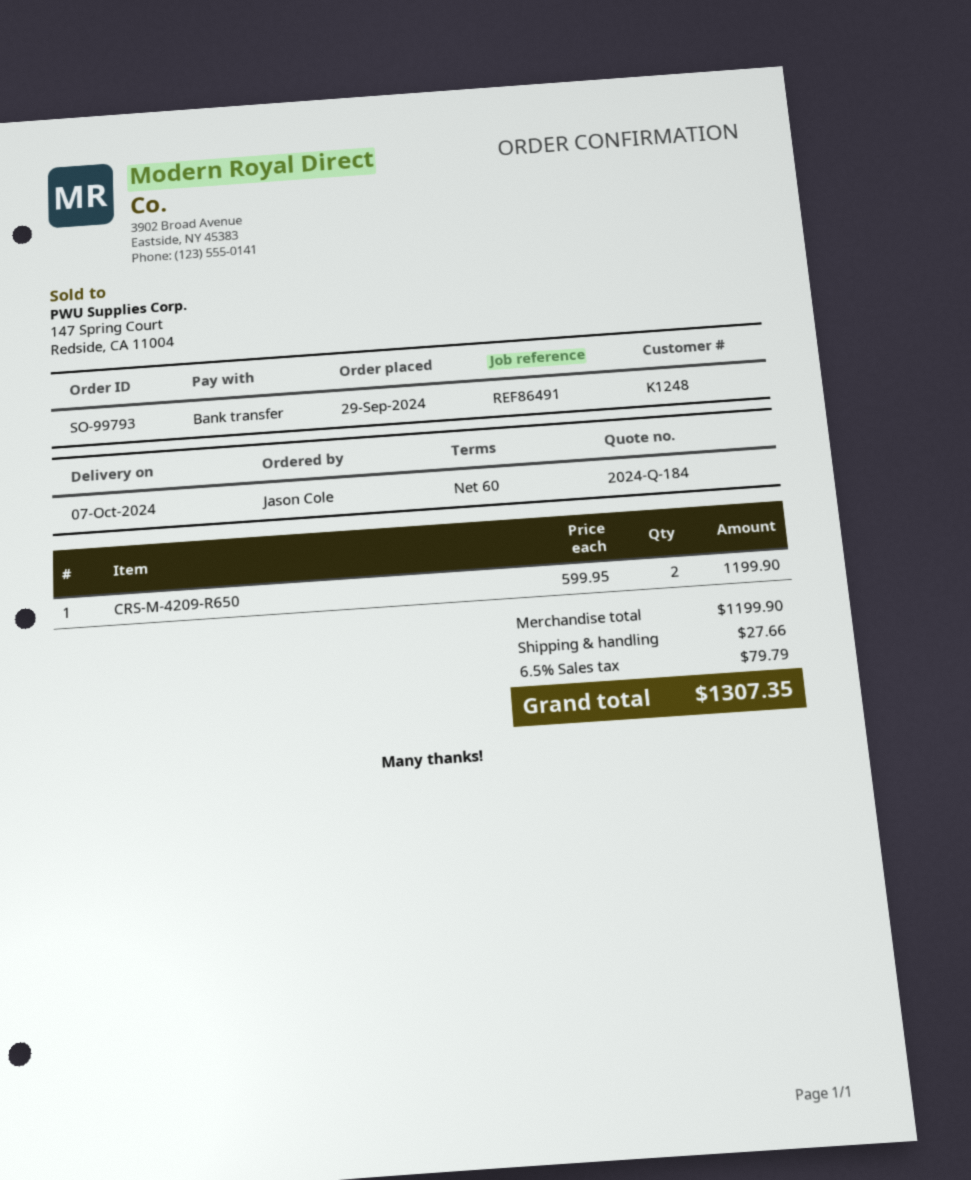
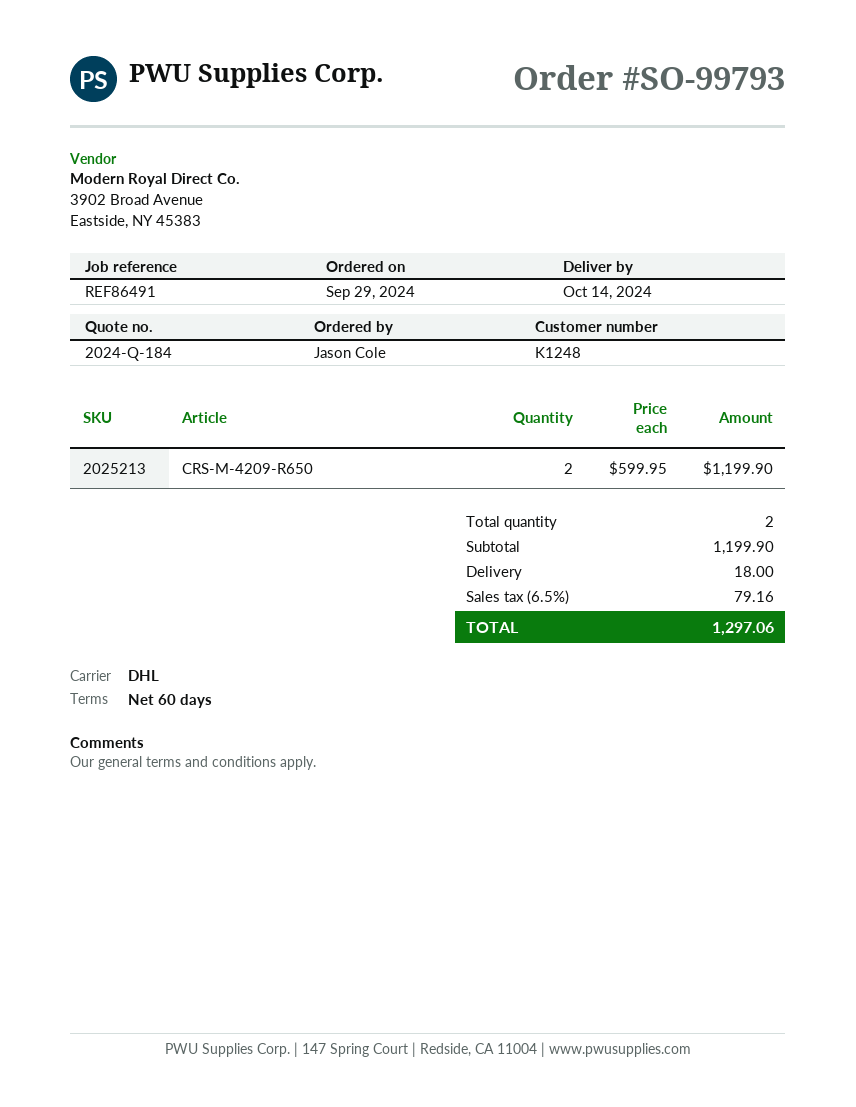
delivery date: 2024-10-07 -> 2024-10-14
shipping: 27.66 -> 18.00
tax: 6.5% = 79.79 -> 6.5% = 79.16
total: 1307.35 -> 1297.06

